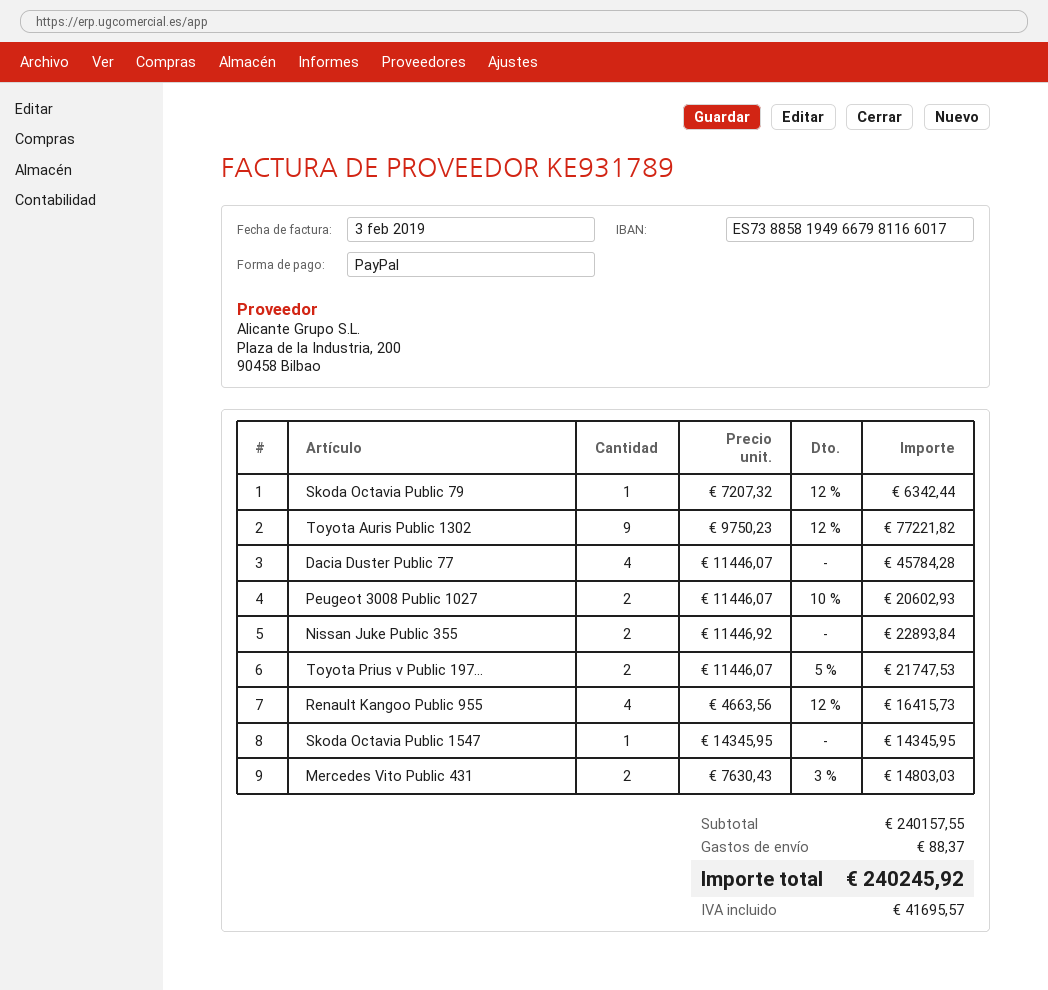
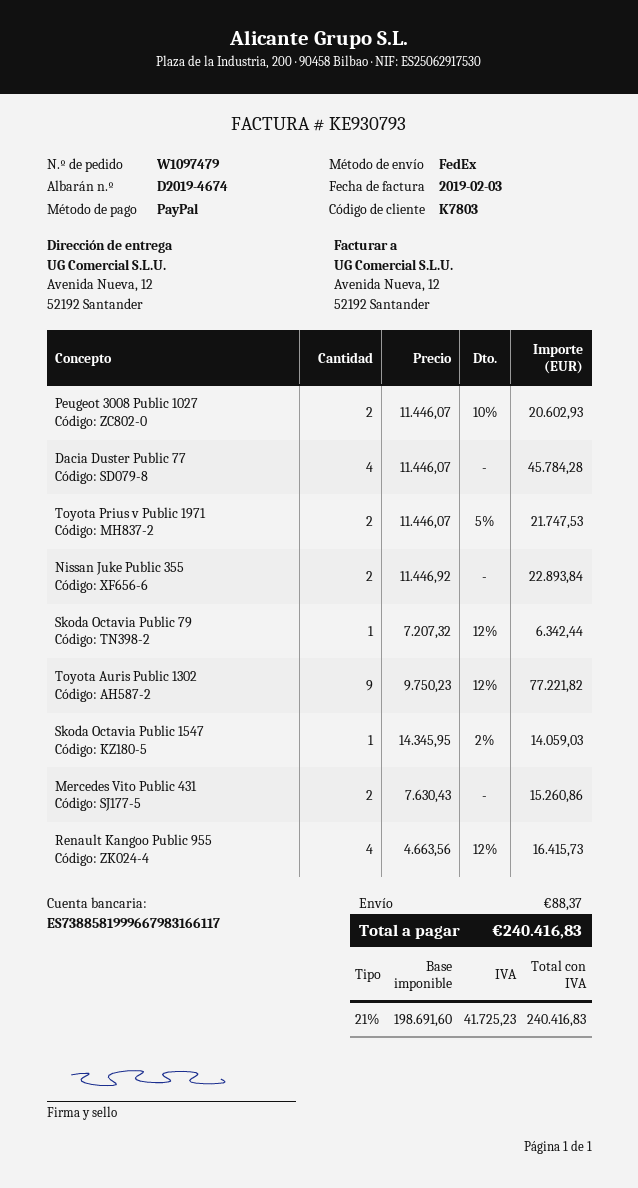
invoice number: KE931789 -> KE930793
bank account: ES7388581949667981166017 -> ES7388581999667983166117
Skoda Octavia Public 1547: 1 x 14345.95 = 14345.95 -> 1 x 14345.95 - 2% = 14059.03
Mercedes Vito Public 431: 2 x 7630.43 - 3% = 14803.03 -> 2 x 7630.43 = 15260.86
tax: 41695.57 -> 41725.23
total: 240245.92 -> 240416.83

